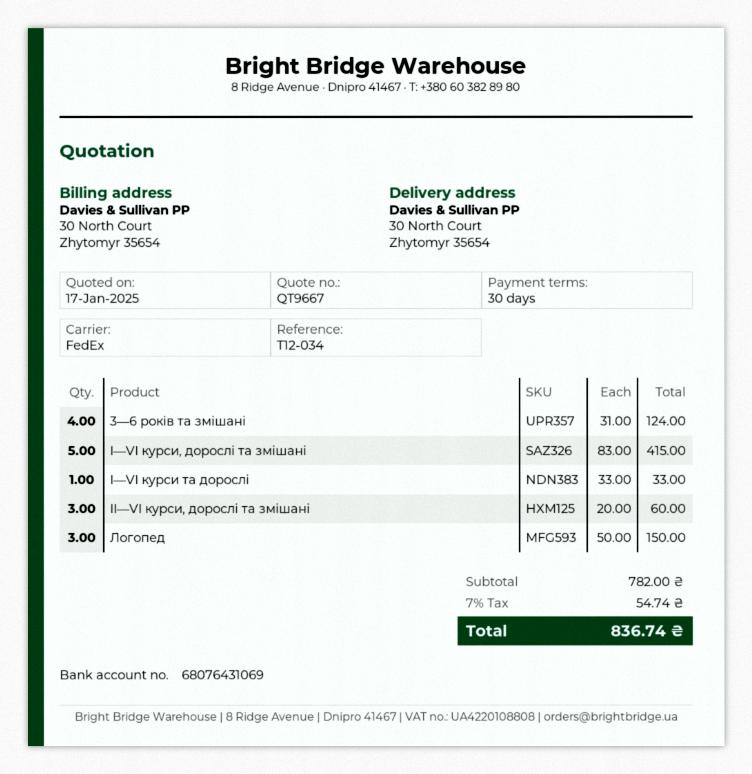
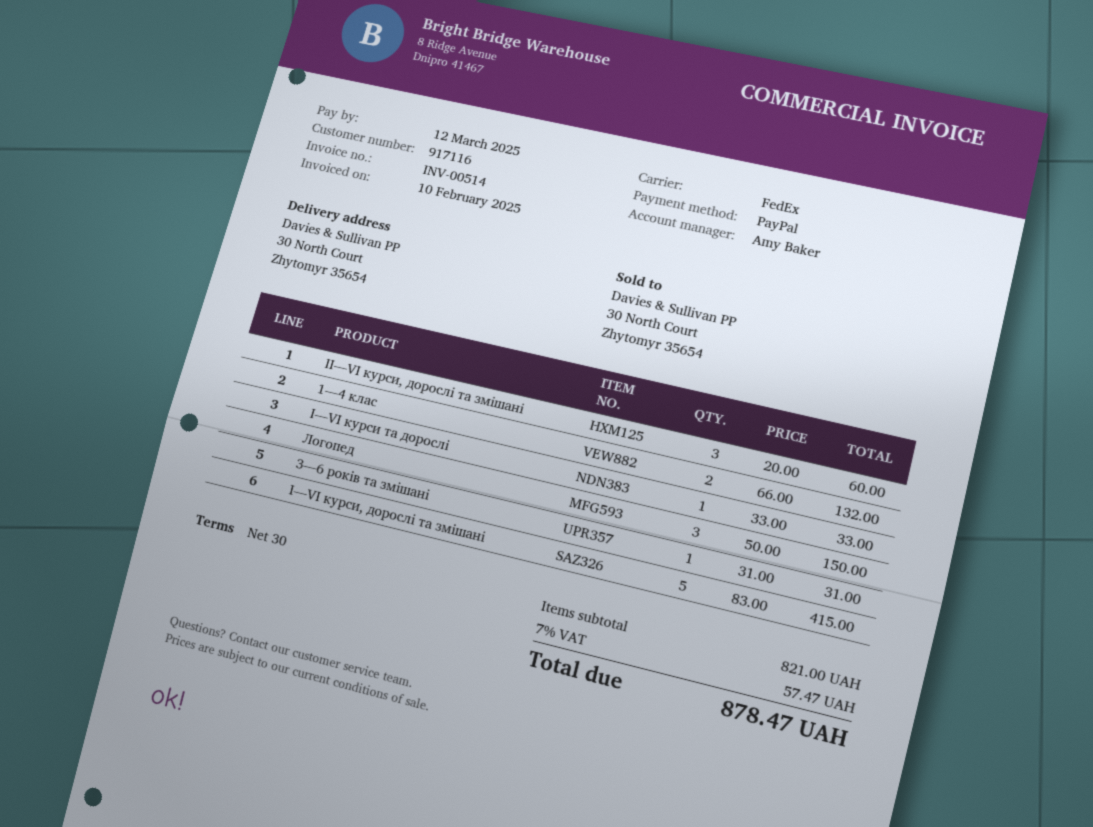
3—6 років та змішані: 4 x 31.00 = 124.00 -> 1 x 31.00 = 31.00
1—4 клас: none -> 2 x 66.00 = 132.00
subtotal: 782.00 -> 821.00
tax: 7% = 54.74 -> 7% = 57.47
total: 836.74 -> 878.47

